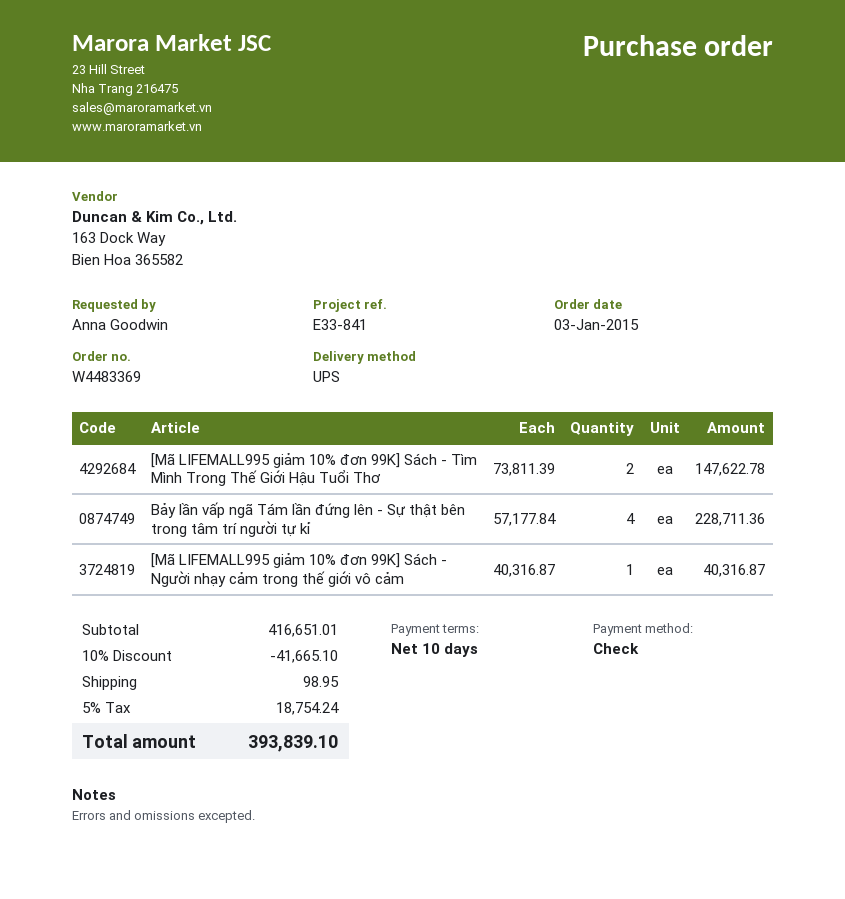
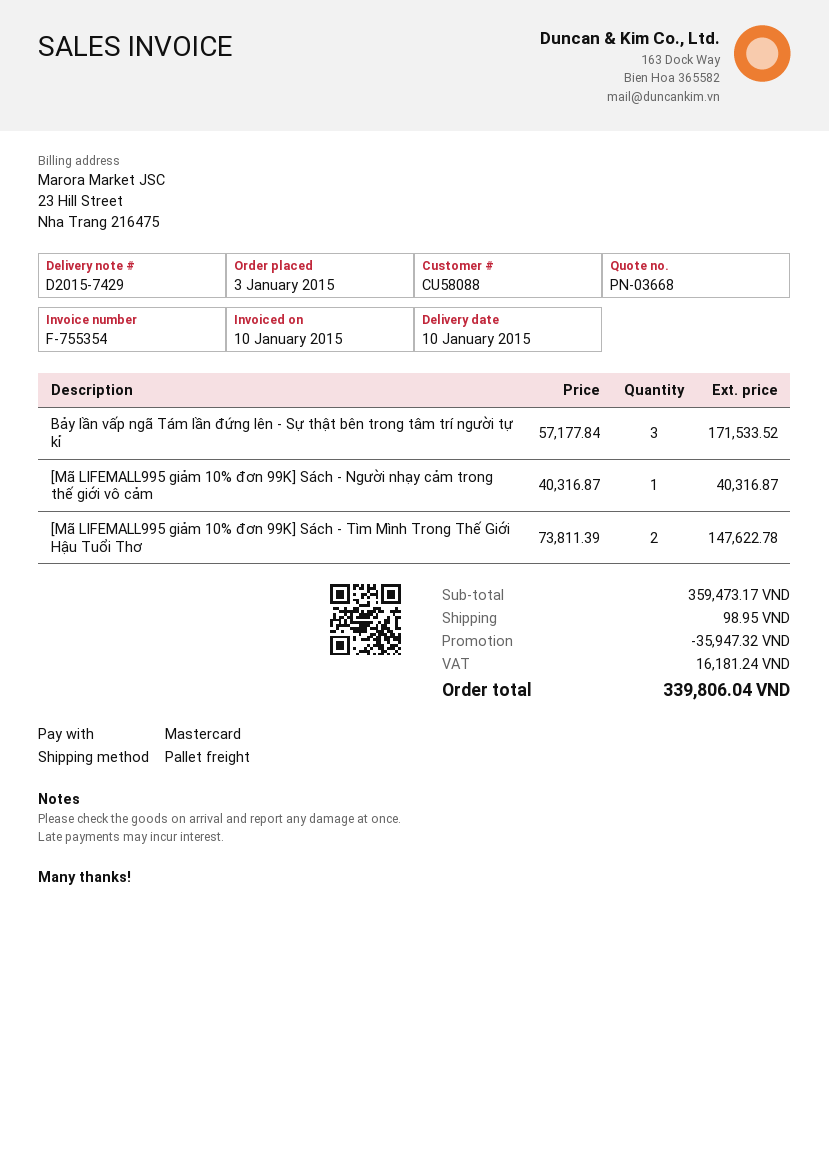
payment method: cheque -> Mastercard
shipping method: UPS -> pallet freight
Bảy lần vấp ngã Tám lần đứng lên - Sự thật bên trong tâm trí người tự kỉ: 4 x 57177.84 = 228711.36 -> 3 x 57177.84 = 171533.52
subtotal: 416651.01 -> 359473.17
discount: 41665.10 -> 35947.32
tax: 18754.24 -> 16181.24
total: 393839.10 -> 339806.04

